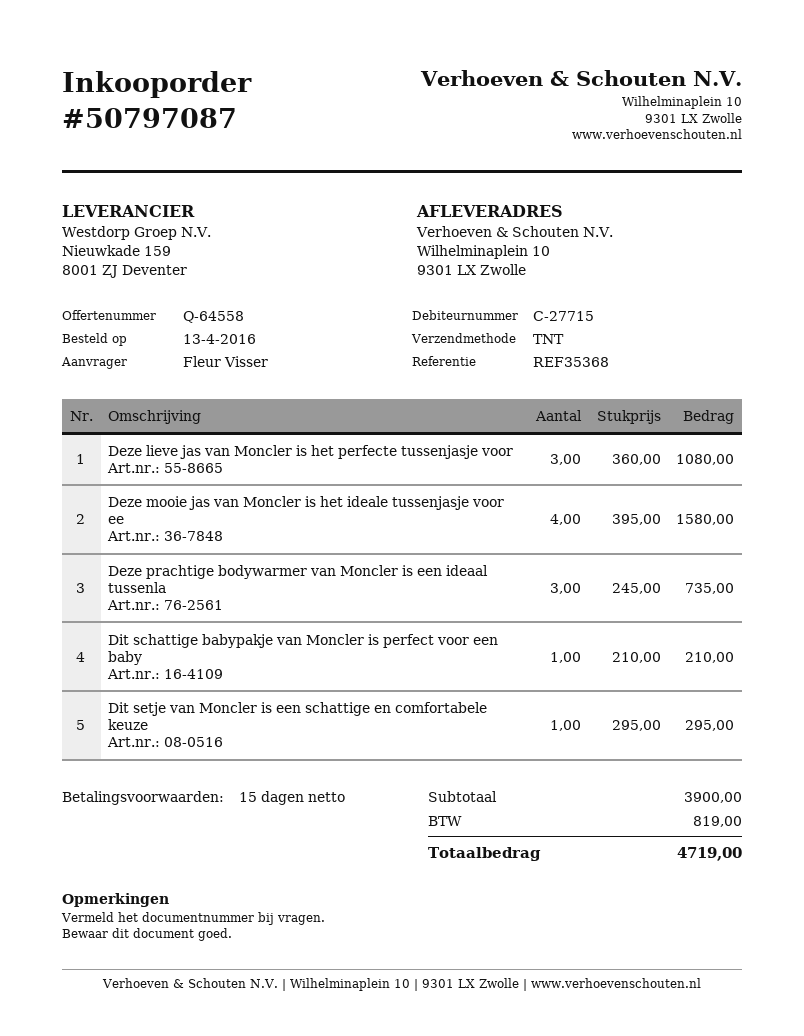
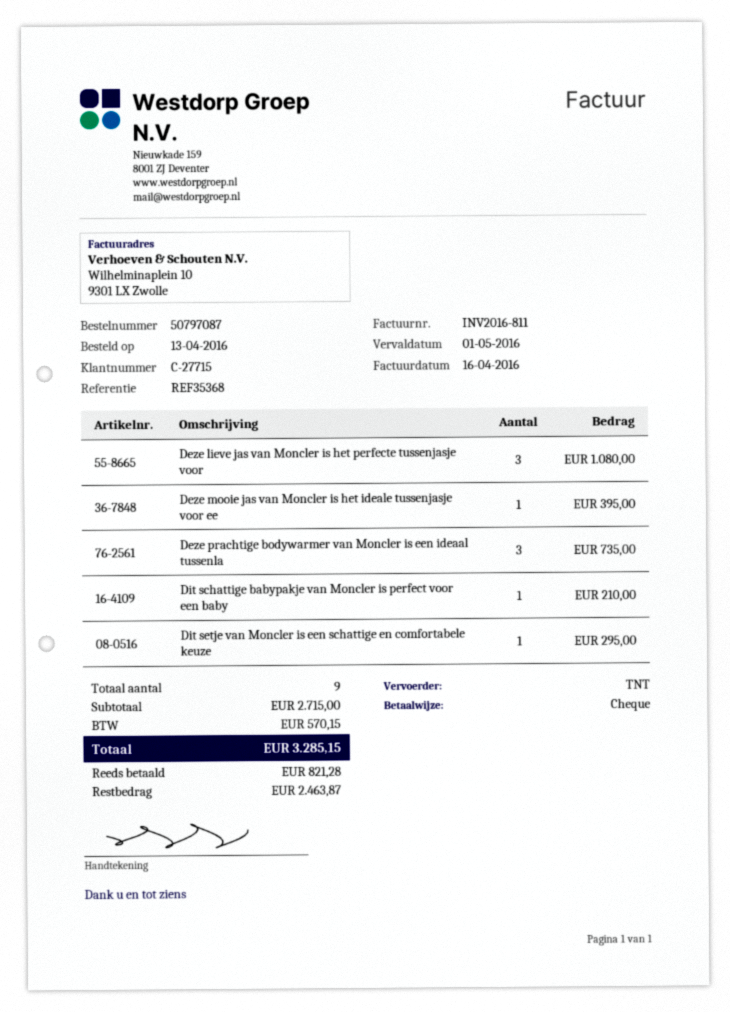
Deze mooie jas van Moncler is het ideale tussenjasje voor ee: 4 for 1580.00 -> 1 for 395.00
subtotal: 3900.00 -> 2715.00
tax: 819.00 -> 570.15
total: 4719.00 -> 3285.15

